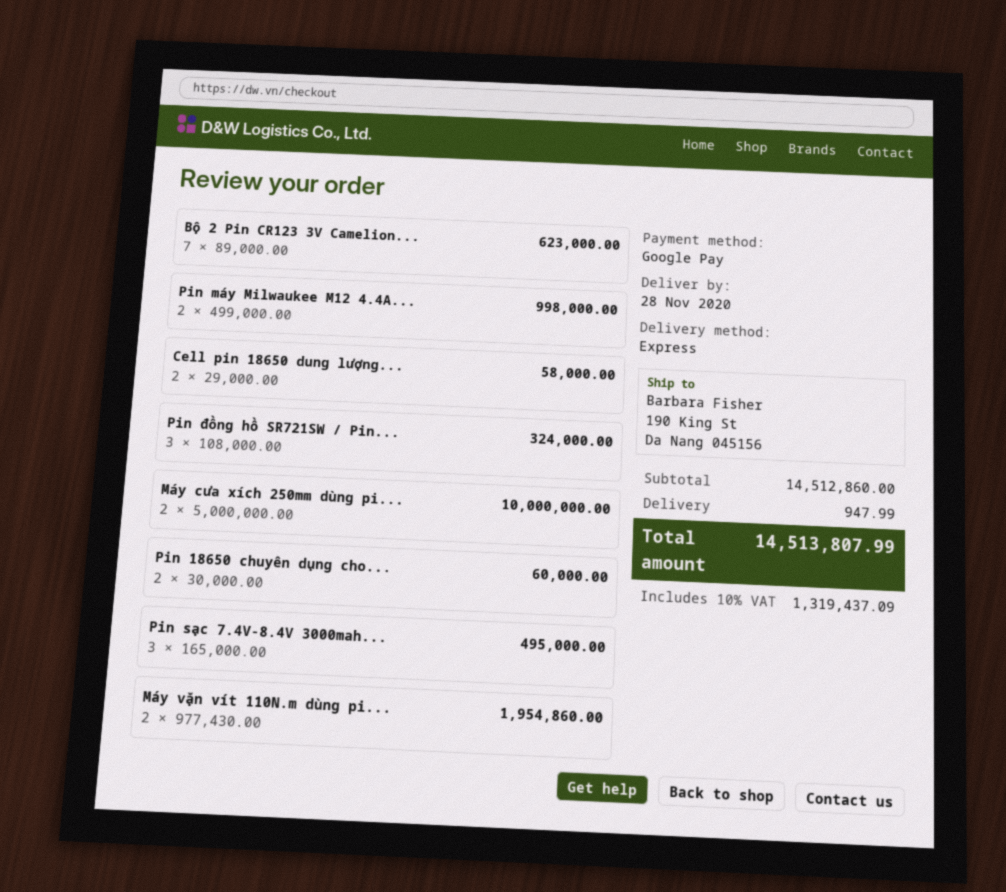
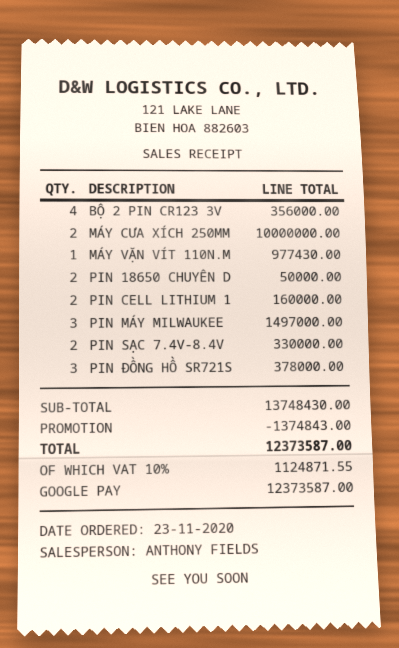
Bộ 2 Pin CR123 3V Camelion...: 7 for 623000.00 -> 4 for 356000.00
Pin máy Milwaukee M12 4.4A...: 2 for 998000.00 -> 3 for 1497000.00
Cell pin 18650 dung lượng...: 2 for 58000.00 -> none
Pin đồng hồ SR721SW / Pin...: 3 for 324000.00 -> 3 for 378000.00
Pin 18650 chuyên dụng cho...: 2 for 60000.00 -> 2 for 50000.00
Pin sạc 7.4V-8.4V 3000mah...: 3 for 495000.00 -> 2 for 330000.00
Máy vặn vít 110N.m dùng pi...: 2 for 1954860.00 -> 1 for 977430.00
PIN CELL LITHIUM 1: none -> 2 for 160000.00
subtotal: 14512860.00 -> 13748430.00
discount: none -> 1374843.00
shipping: 947.99 -> none
tax: 10% = 1319437.09 -> 10% = 1124871.55
total: 14513807.99 -> 12373587.00

